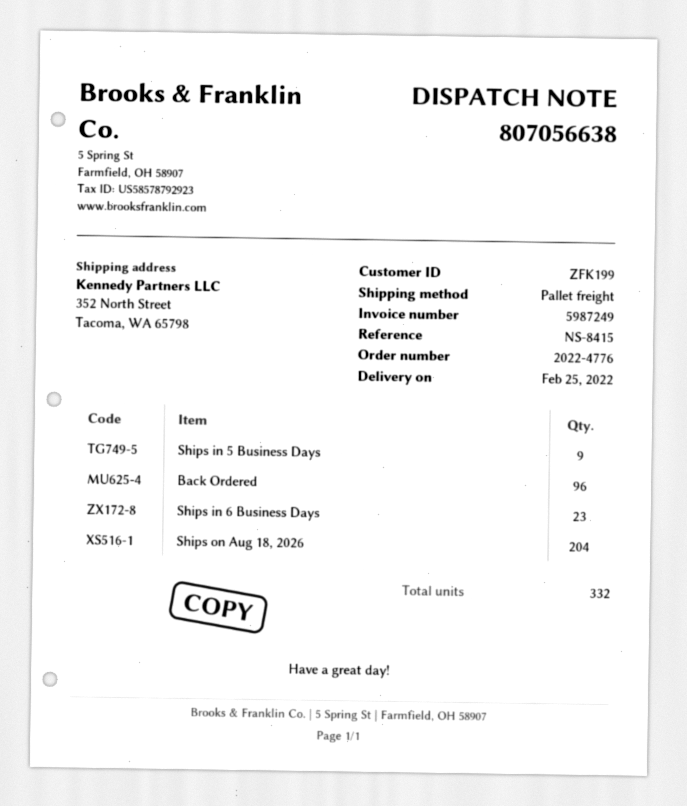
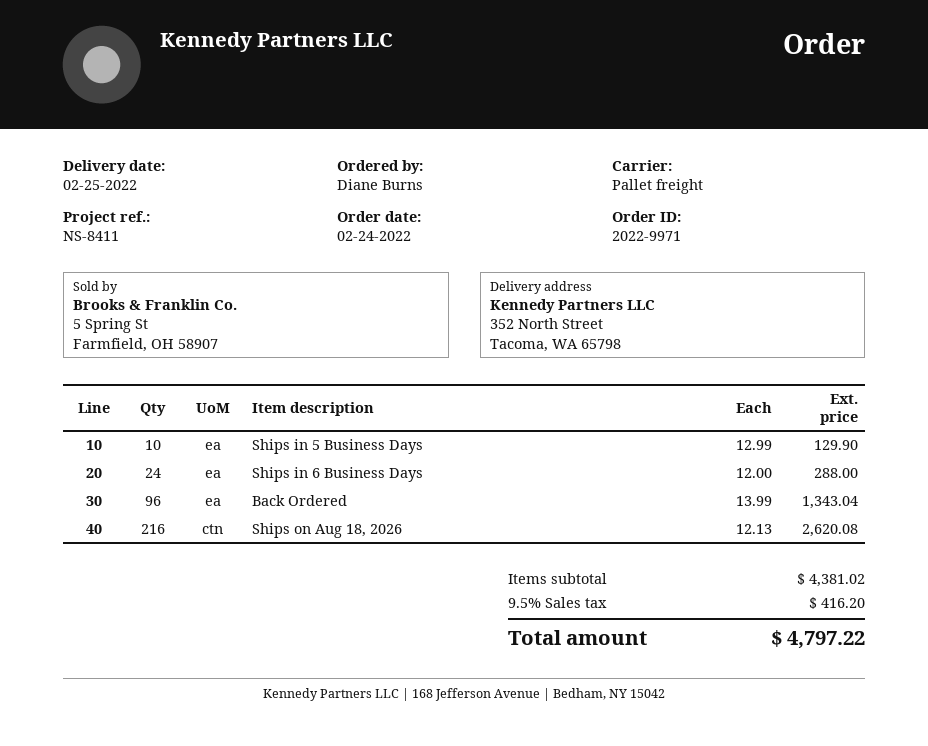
order number: 2022-4776 -> 2022-9971
reference: NS-8415 -> NS-8411
Ships in 5 Business Days: 9 -> 10
Ships in 6 Business Days: 23 -> 24
Ships on Aug 18, 2026: 204 -> 216

